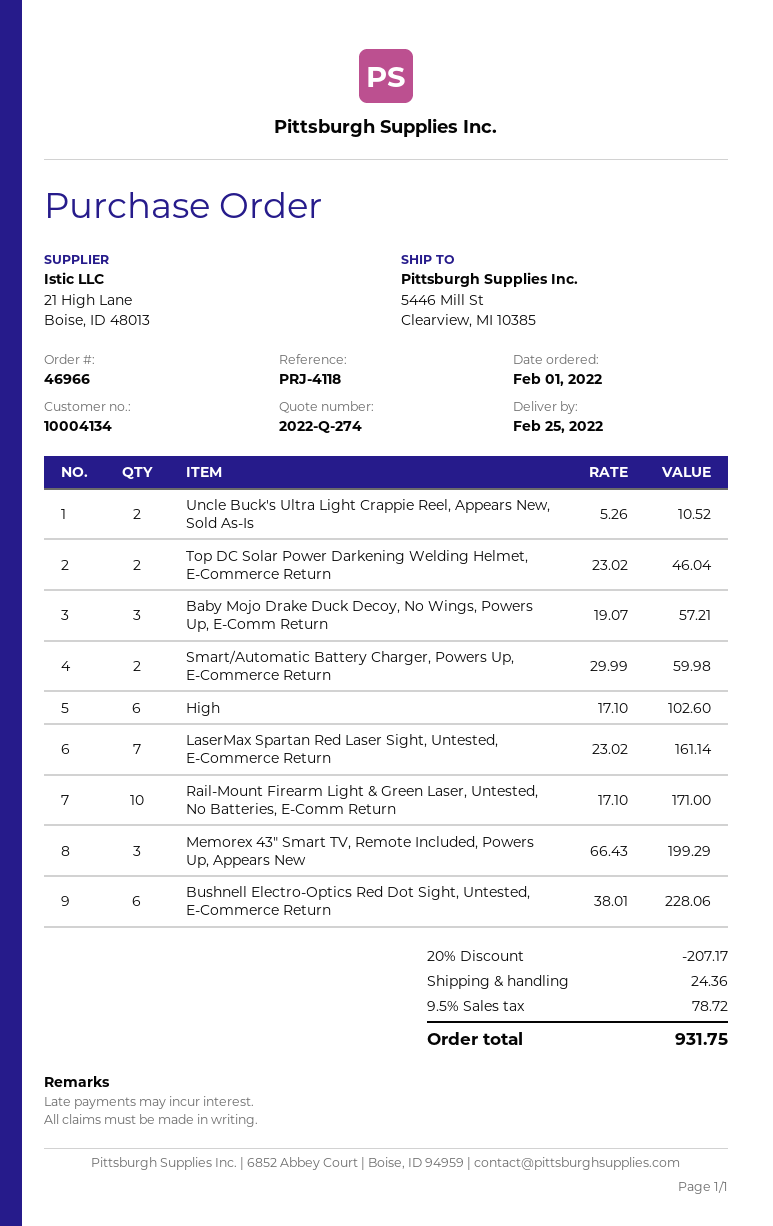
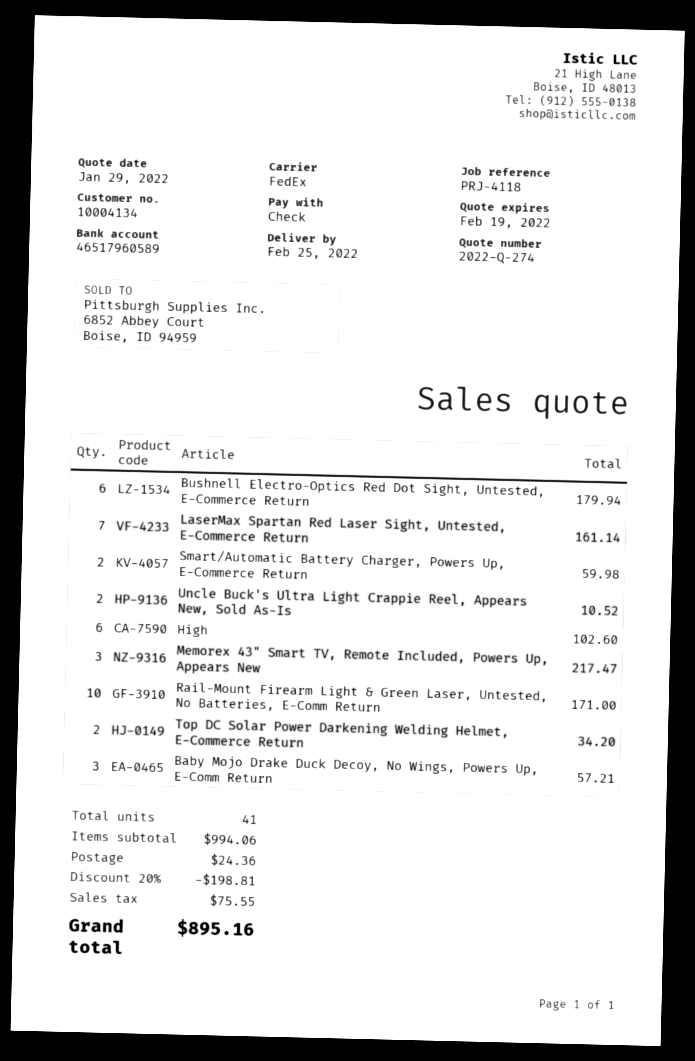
Top DC Solar Power Darkening Welding Helmet, E-Commerce Return: 2 for 46.04 -> 2 for 34.20
Memorex 43" Smart TV, Remote Included, Powers Up, Appears New: 3 for 199.29 -> 3 for 217.47
Bushnell Electro-Optics Red Dot Sight, Untested, E-Commerce Return: 6 for 228.06 -> 6 for 179.94
discount: 20% = 207.17 -> 20% = 198.81
tax: 78.72 -> 75.55
total: 931.75 -> 895.16

